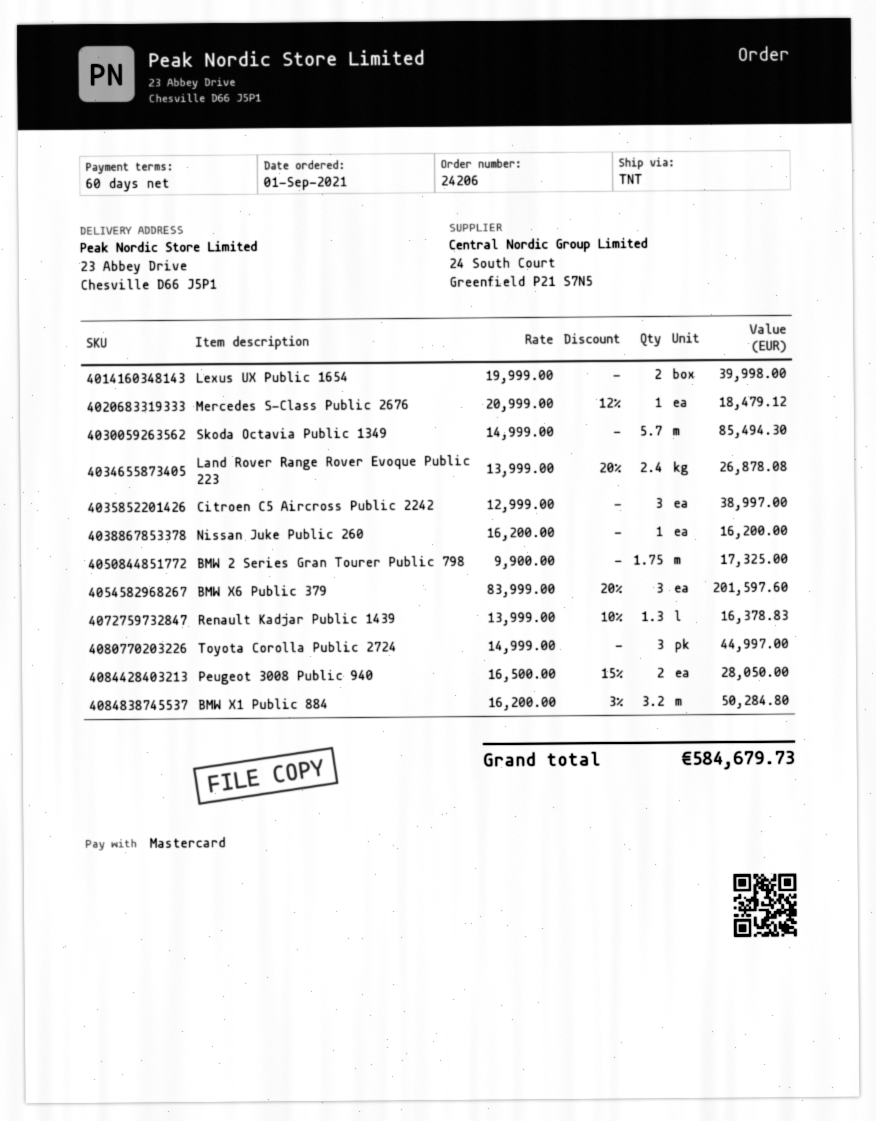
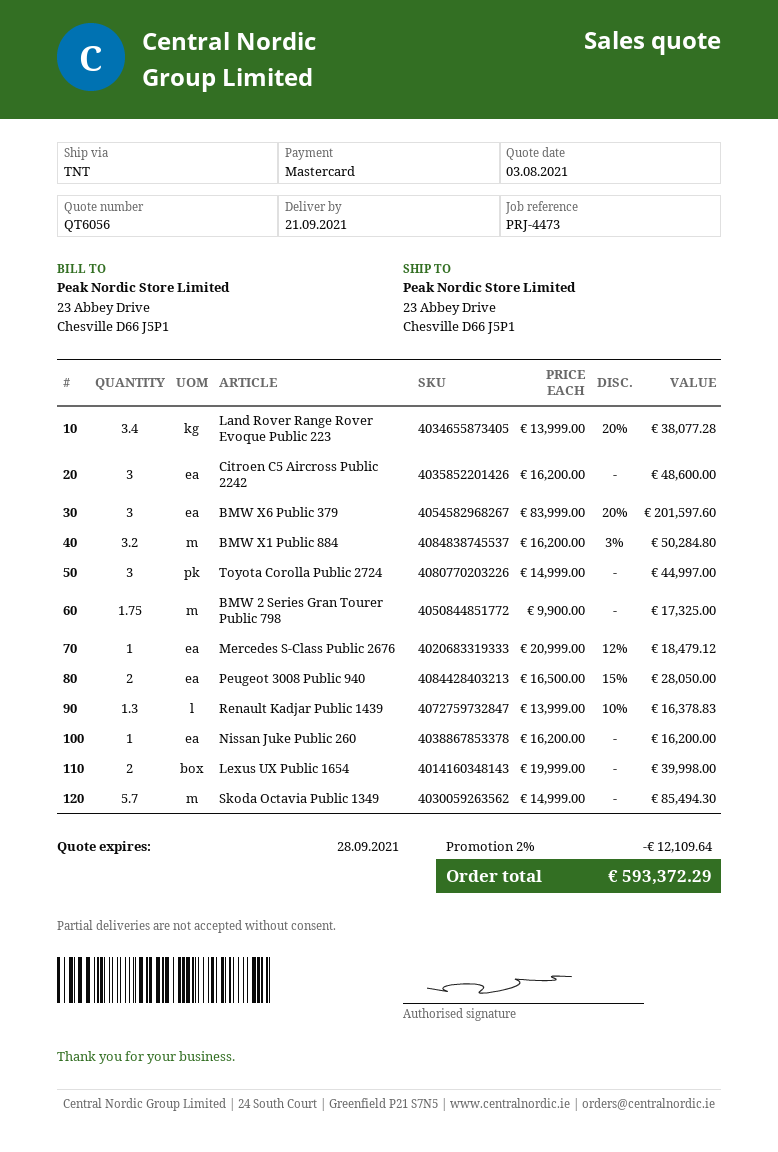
Land Rover Range Rover Evoque Public 223: 2.4 x 13999.00 - 20% = 26878.08 -> 3.4 x 13999.00 - 20% = 38077.28
Citroen C5 Aircross Public 2242: 3 x 12999.00 = 38997.00 -> 3 x 16200.00 = 48600.00
discount: none -> 2% = 12109.64
total: 584679.73 -> 593372.29

